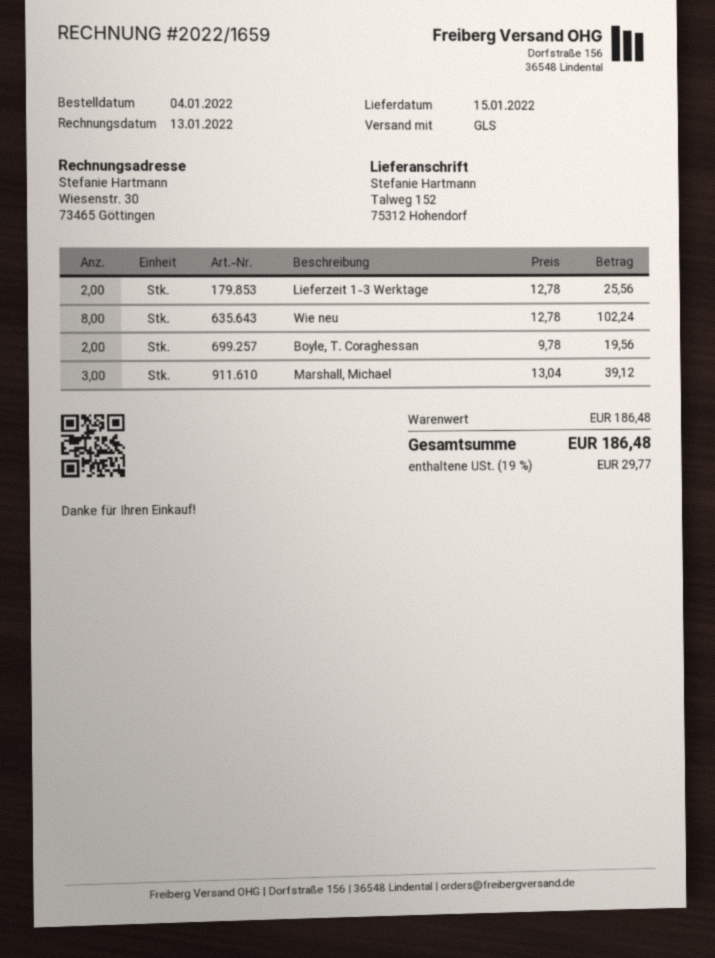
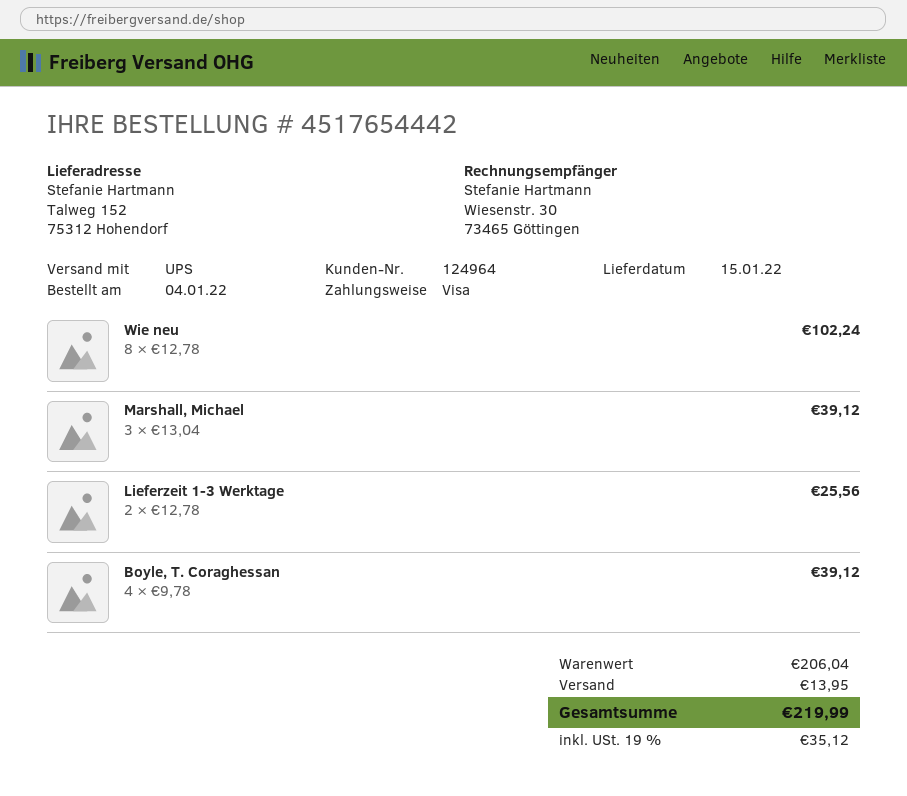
shipping method: GLS -> UPS
Boyle, T. Coraghessan: 2 x 9.78 = 19.56 -> 4 x 9.78 = 39.12
subtotal: 186.48 -> 206.04
shipping: none -> 13.95
tax: 19% = 29.77 -> 19% = 35.12
total: 186.48 -> 219.99

